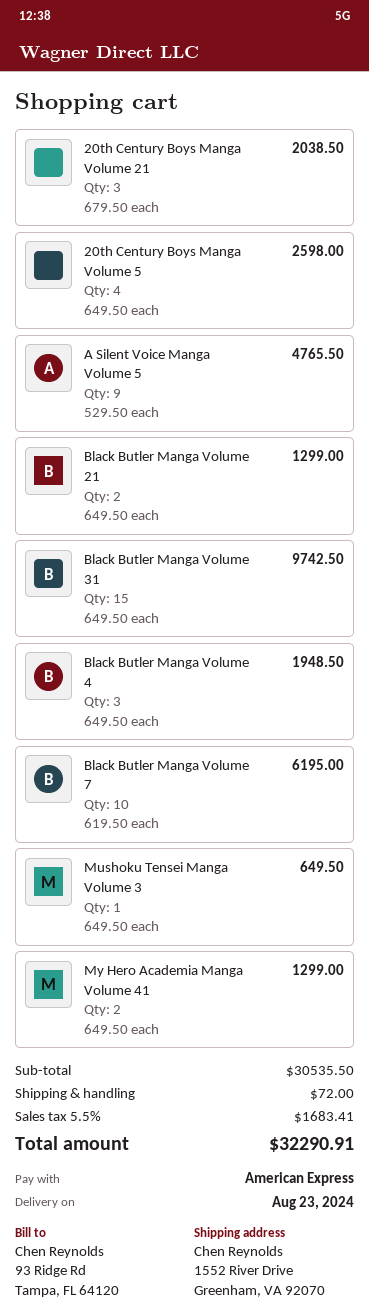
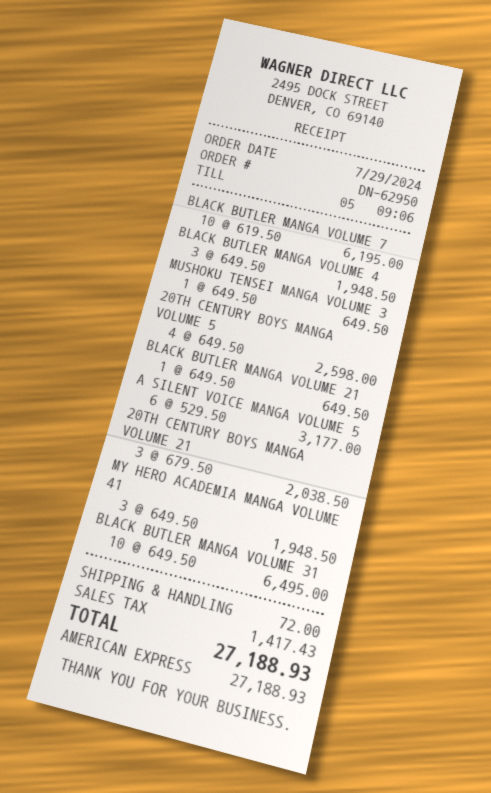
A Silent Voice Manga Volume 5: 9 x 529.50 = 4765.50 -> 6 x 529.50 = 3177.00
Black Butler Manga Volume 21: 2 x 649.50 = 1299.00 -> 1 x 649.50 = 649.50
Black Butler Manga Volume 31: 15 x 649.50 = 9742.50 -> 10 x 649.50 = 6495.00
My Hero Academia Manga Volume 41: 2 x 649.50 = 1299.00 -> 3 x 649.50 = 1948.50
tax: 1683.41 -> 1417.43
total: 32290.91 -> 27188.93

